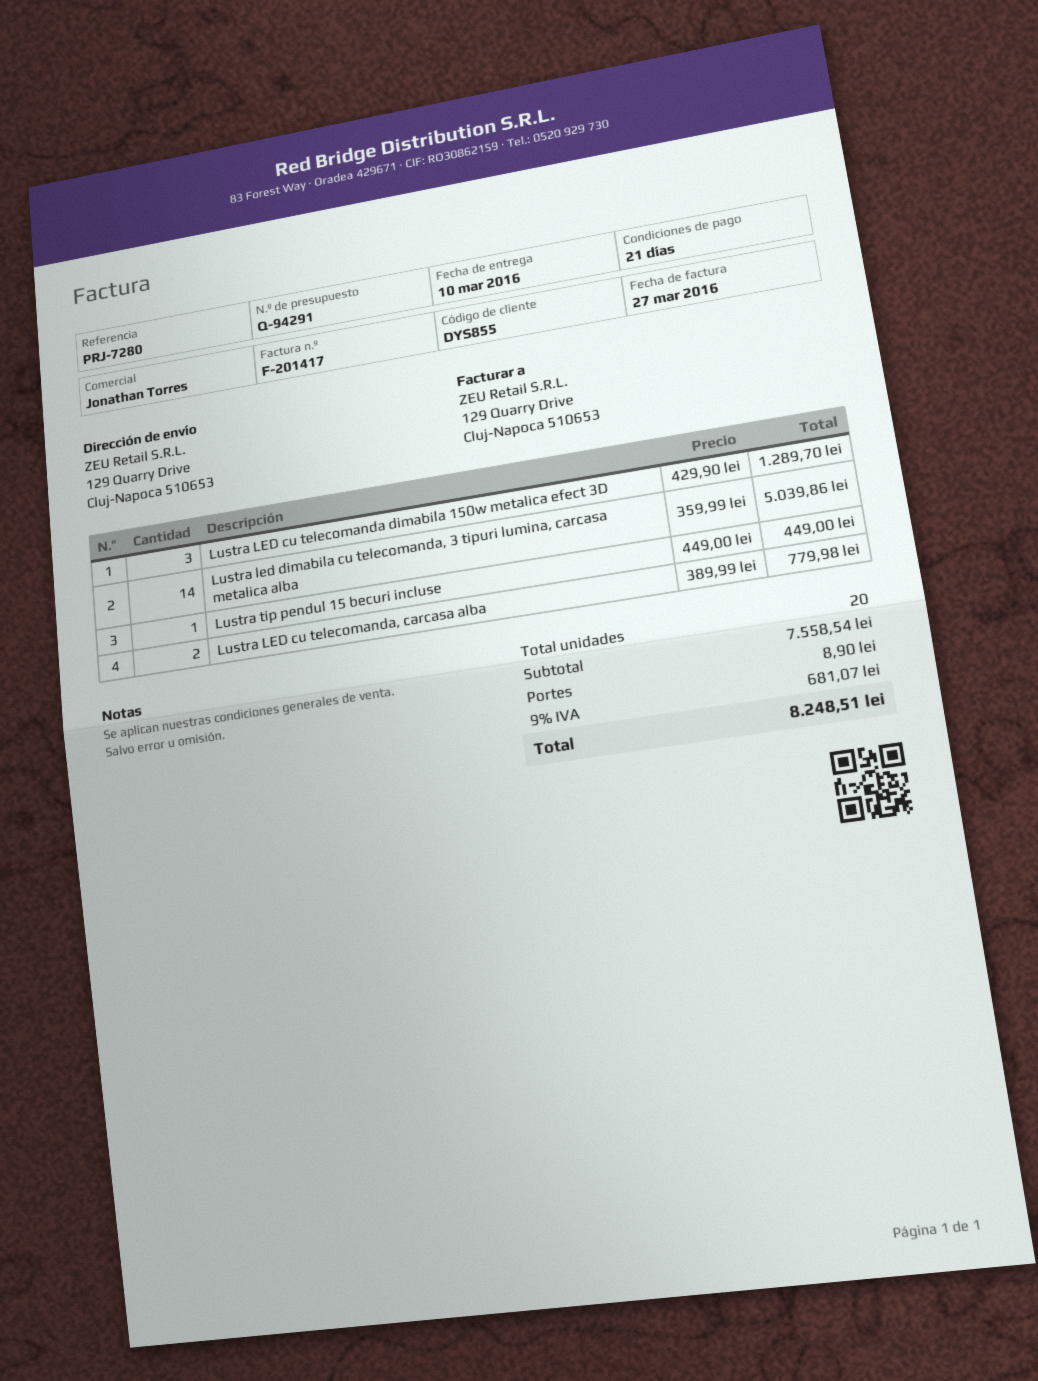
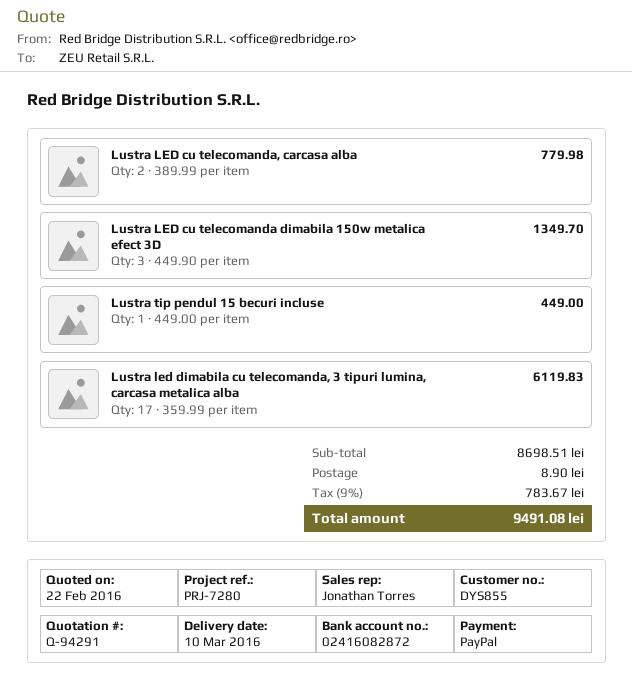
Lustra LED cu telecomanda dimabila 150w metalica efect 3D: 3 x 429.90 = 1289.70 -> 3 x 449.90 = 1349.70
Lustra led dimabila cu telecomanda, 3 tipuri lumina, carcasa metalica alba: 14 x 359.99 = 5039.86 -> 17 x 359.99 = 6119.83
subtotal: 7558.54 -> 8698.51
tax: 9% = 681.07 -> 9% = 783.67
total: 8248.51 -> 9491.08

